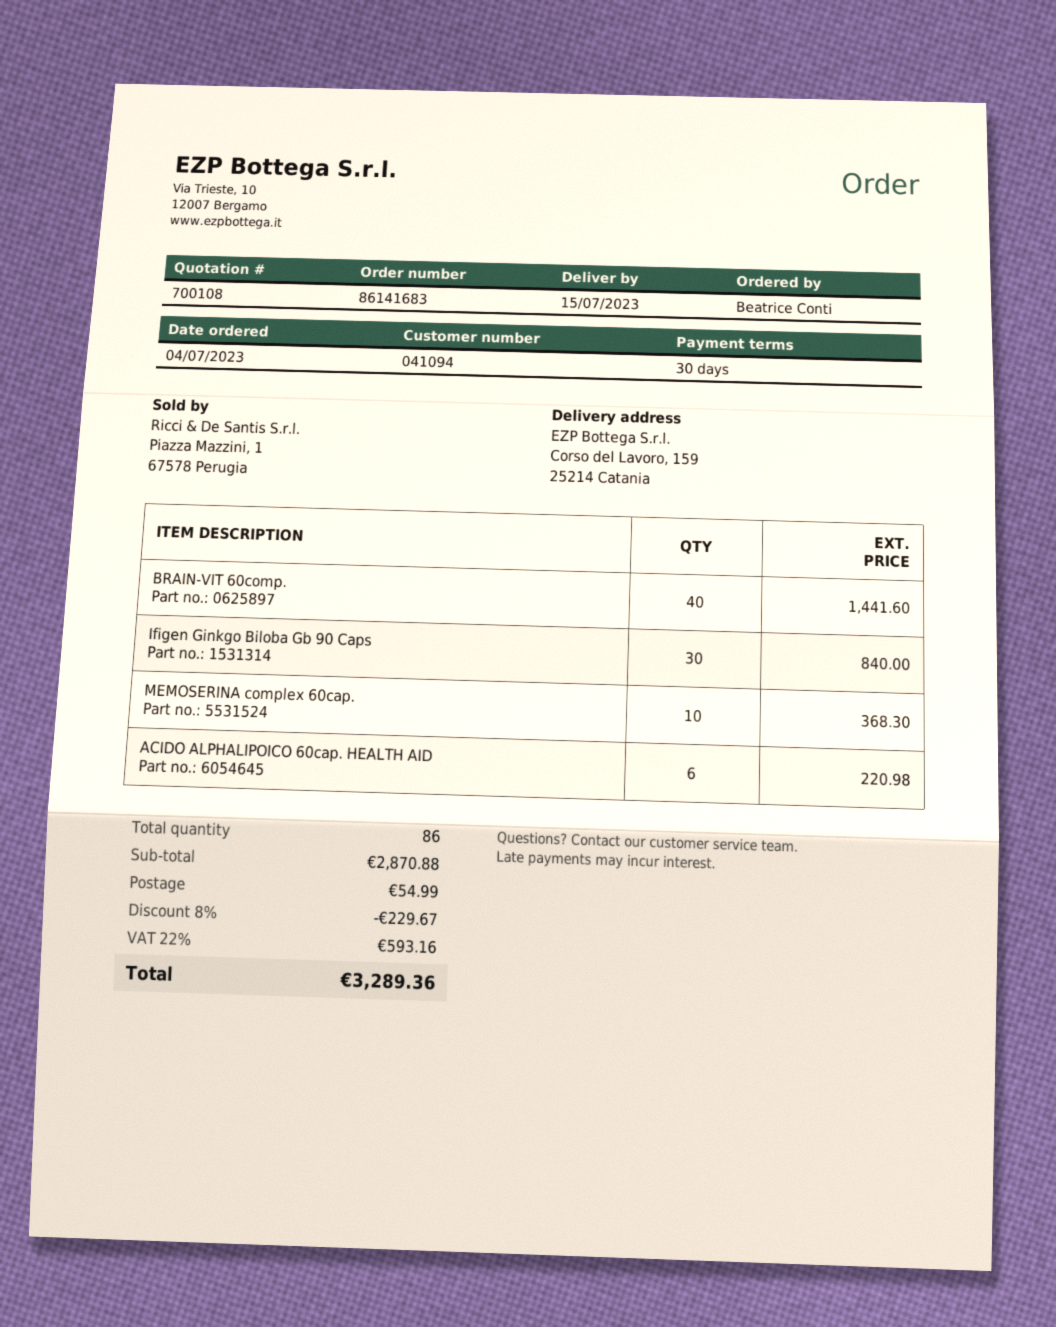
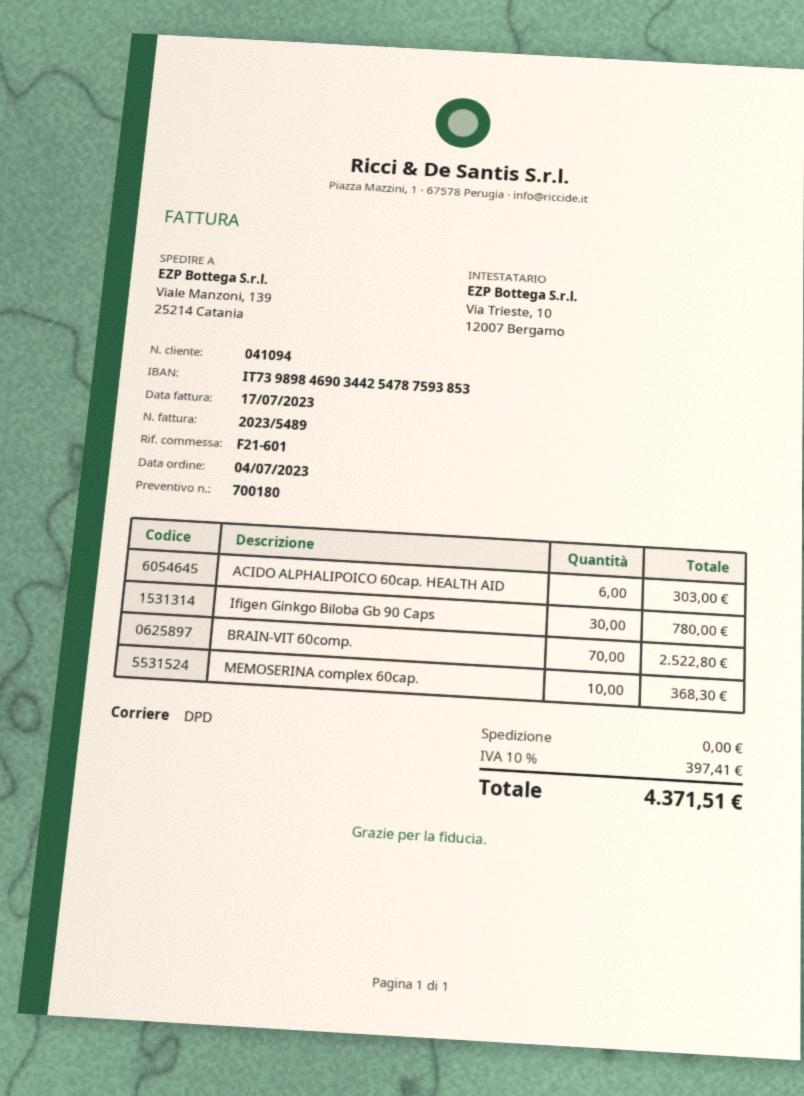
quote number: 700108 -> 700180
ship to: Corso del Lavoro, 159, 25214 Catania -> Viale Manzoni, 139, 25214 Catania
BRAIN-VIT 60comp.: 40 for 1441.60 -> 70 for 2522.80
Ifigen Ginkgo Biloba Gb 90 Caps: 30 for 840.00 -> 30 for 780.00
ACIDO ALPHALIPOICO 60cap. HEALTH AID: 6 for 220.98 -> 6 for 303.00
discount: 8% = 229.67 -> none
shipping: 54.99 -> 0.00
tax: 22% = 593.16 -> 10% = 397.41
total: 3289.36 -> 4371.51

